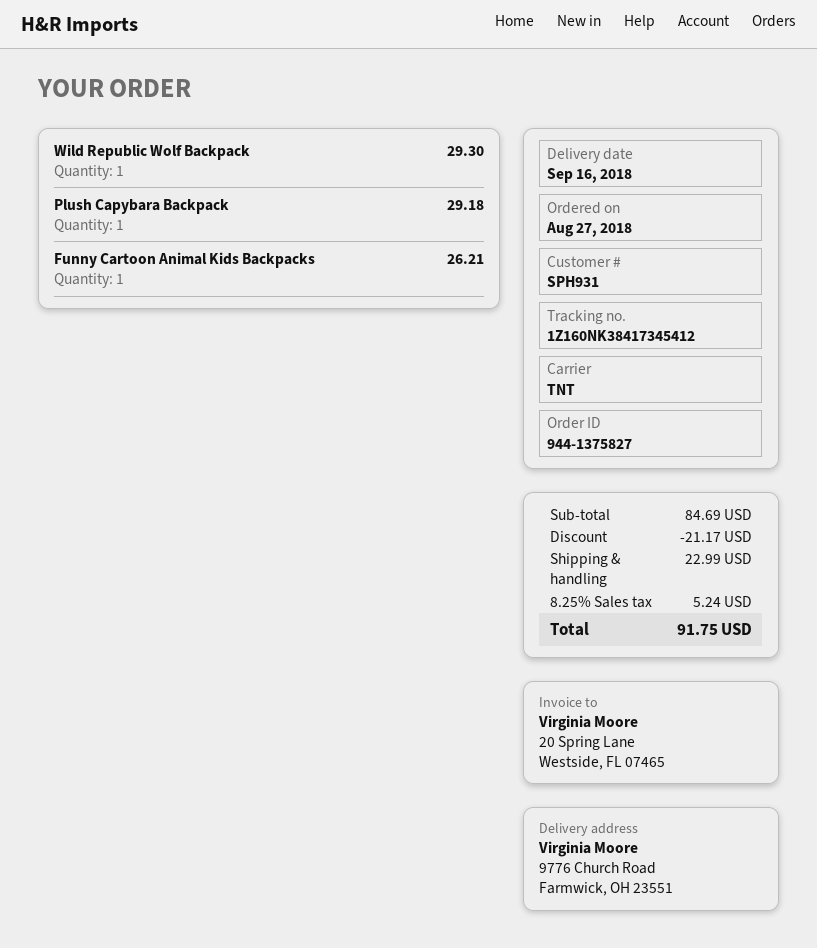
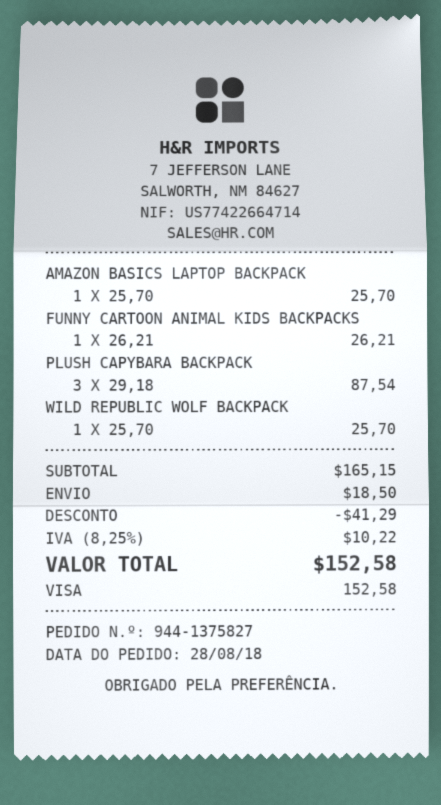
order date: 2018-08-27 -> 2018-08-28
Wild Republic Wolf Backpack: 1 for 29.30 -> 1 for 25.70
Plush Capybara Backpack: 1 for 29.18 -> 3 for 87.54
AMAZON BASICS LAPTOP BACKPACK: none -> 1 for 25.70
subtotal: 84.69 -> 165.15
discount: 21.17 -> 41.29
shipping: 22.99 -> 18.50
tax: 8.25% = 5.24 -> 8.25% = 10.22
total: 91.75 -> 152.58

